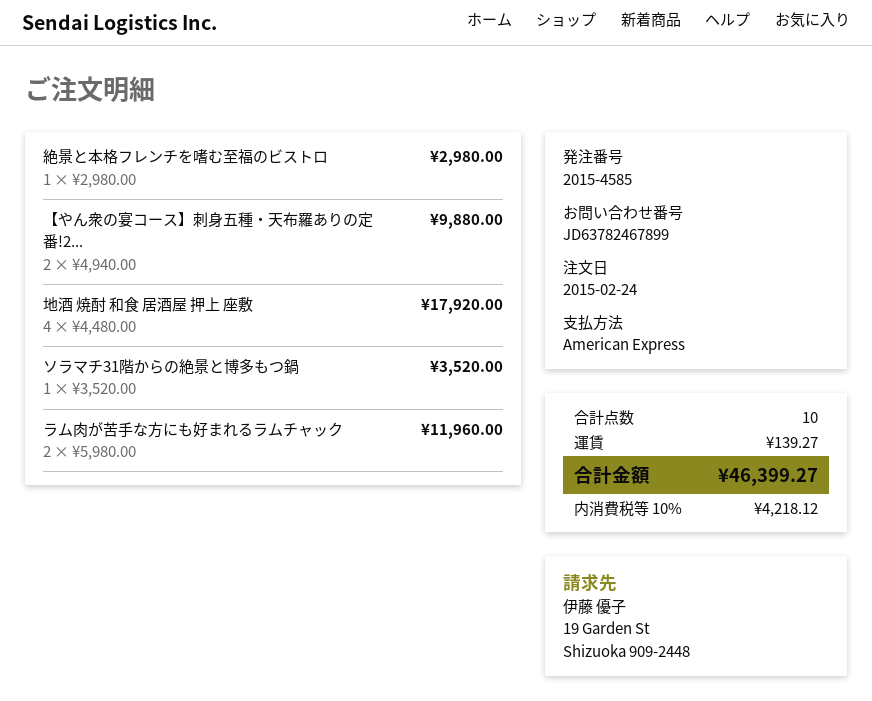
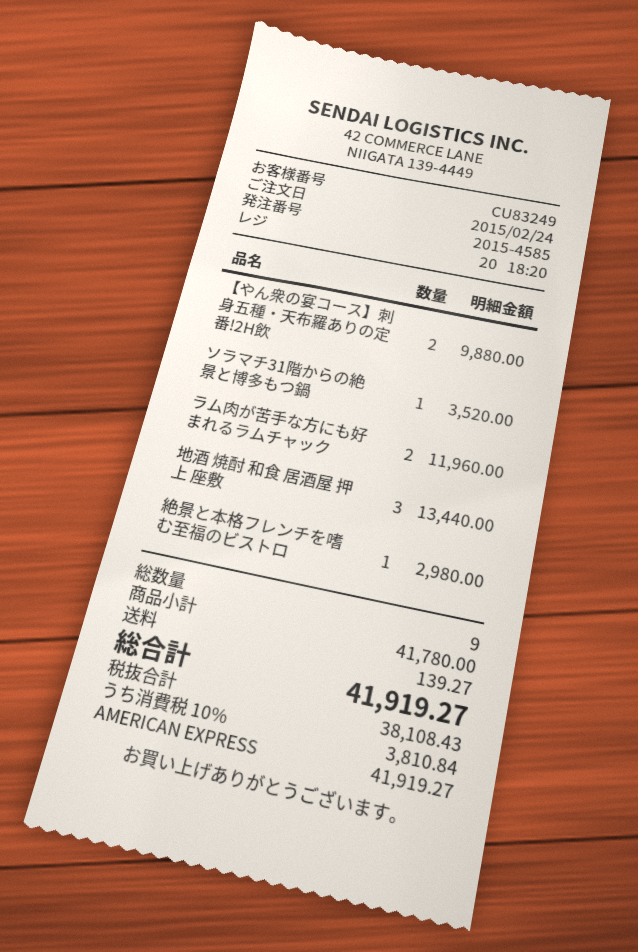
地酒 焼酎 和食 居酒屋 押上 座敷: 4 for 17920.00 -> 3 for 13440.00
total quantity: 10 -> 9
tax: 10% = 4218.12 -> 10% = 3810.84
total: 46399.27 -> 41919.27

